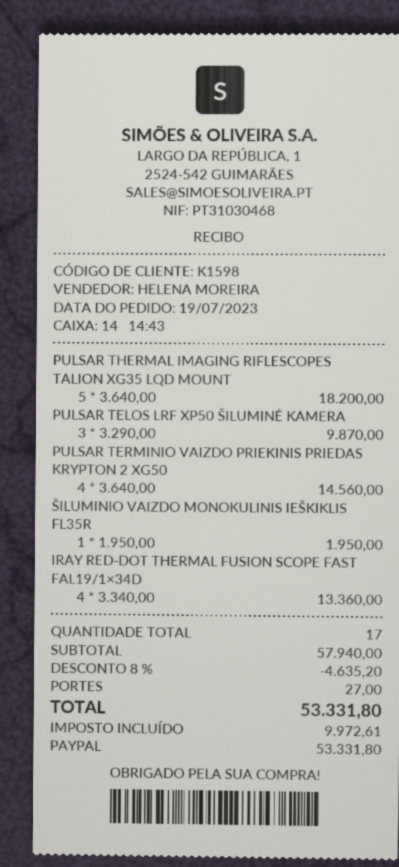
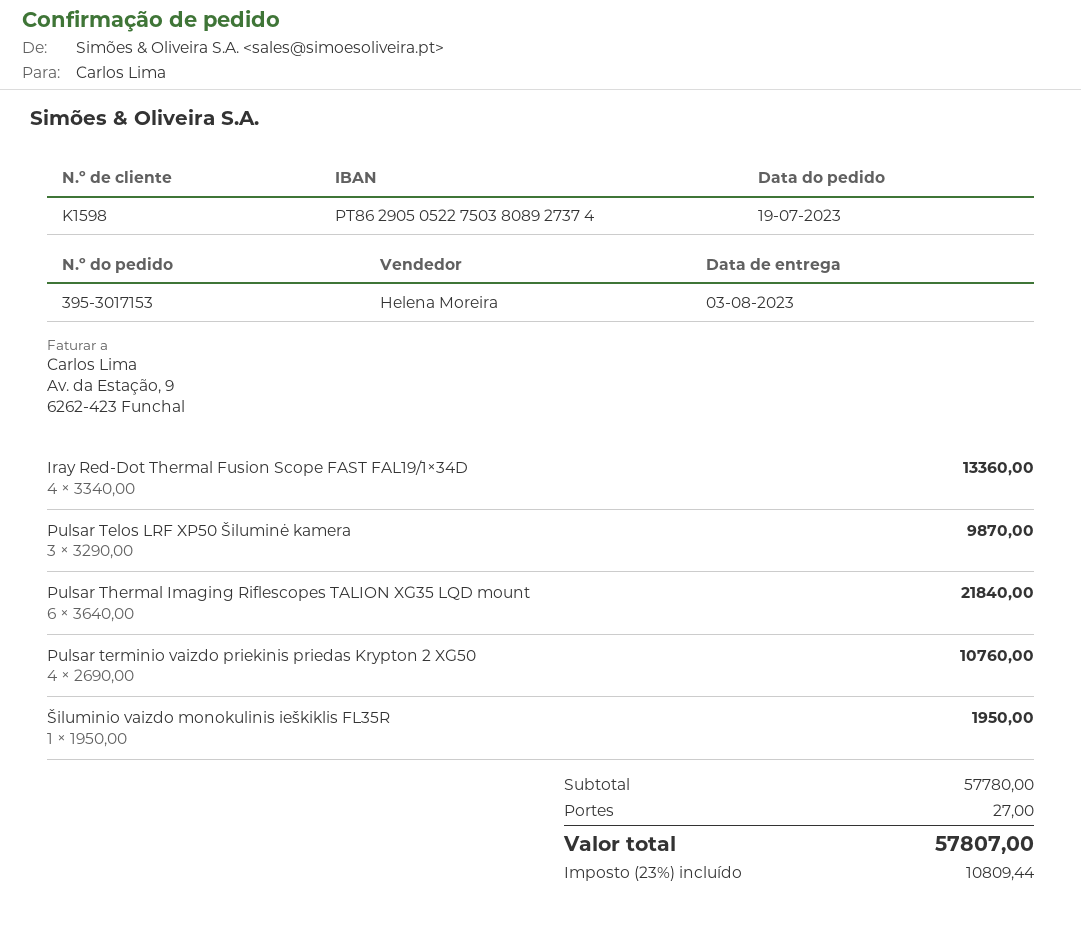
PULSAR THERMAL IMAGING RIFLESCOPES TALION XG35 LQD MOUNT: 5 x 3640.00 = 18200.00 -> 6 x 3640.00 = 21840.00
PULSAR TERMINIO VAIZDO PRIEKINIS PRIEDAS KRYPTON 2 XG50: 4 x 3640.00 = 14560.00 -> 4 x 2690.00 = 10760.00
subtotal: 57940.00 -> 57780.00
discount: 8% = 4635.20 -> none
tax: 9972.61 -> 10809.44
total: 53331.80 -> 57807.00

